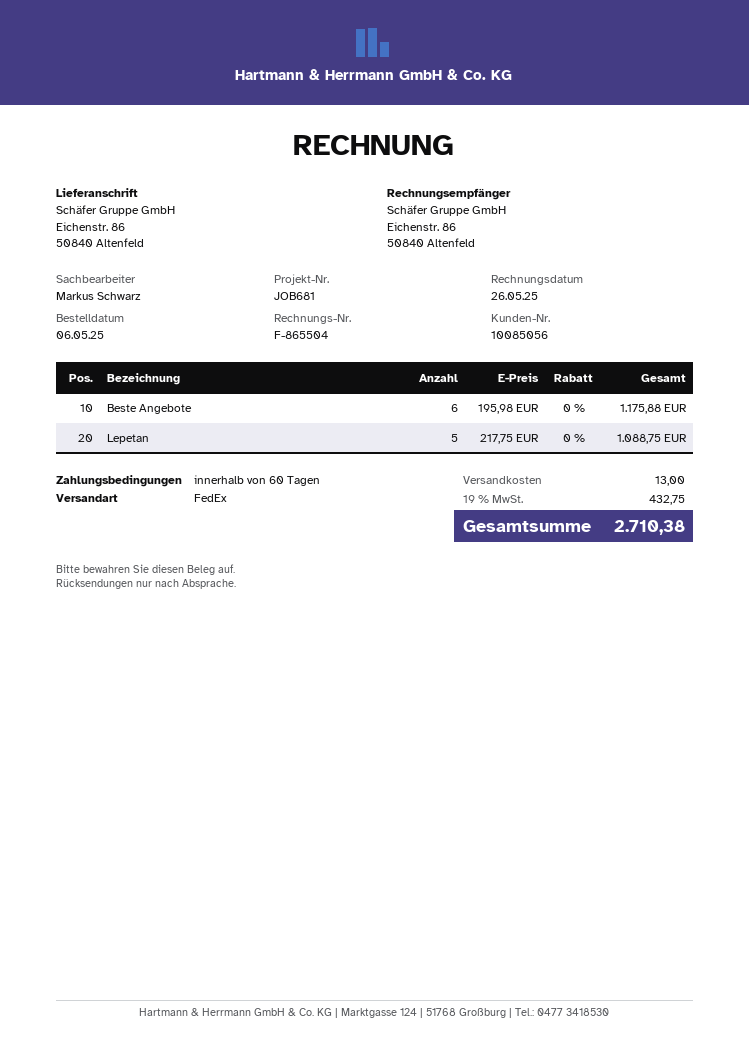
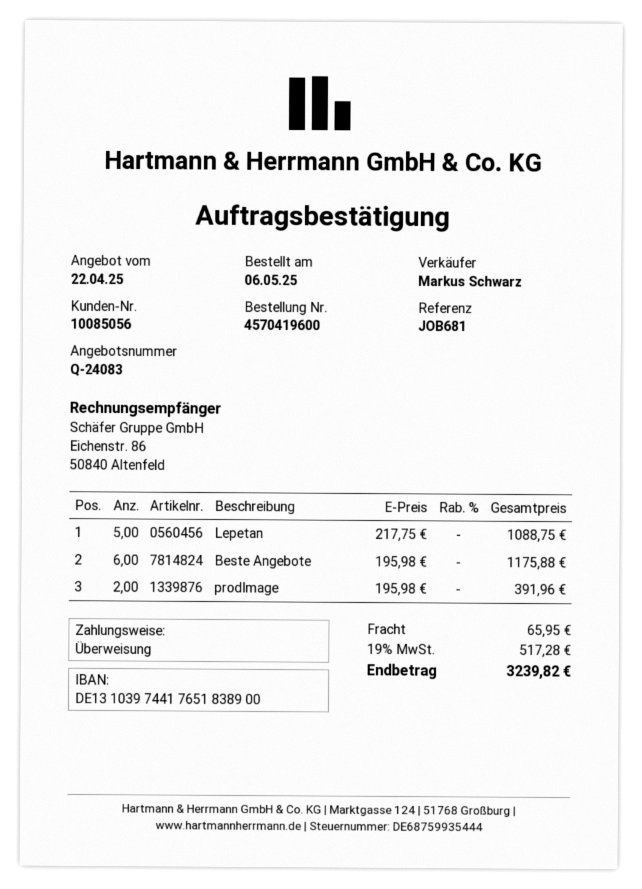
prodImage: none -> 2 x 195.98 = 391.96
shipping: 13.00 -> 65.95
tax: 19% = 432.75 -> 19% = 517.28
total: 2710.38 -> 3239.82

